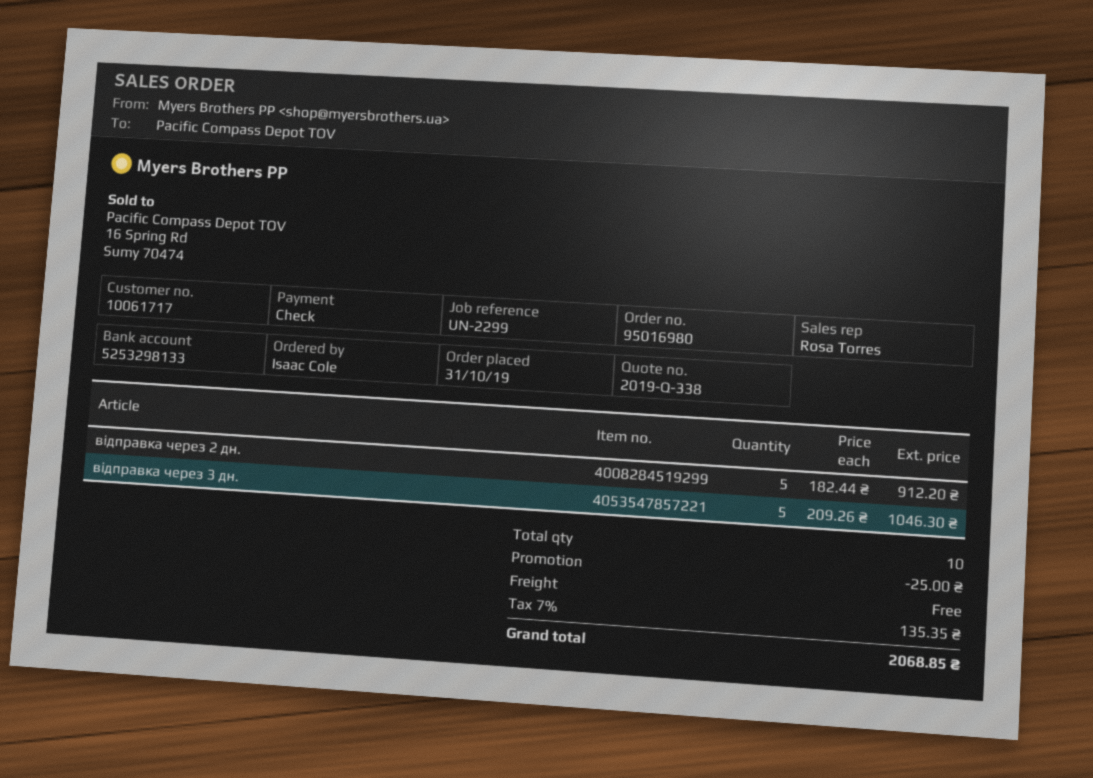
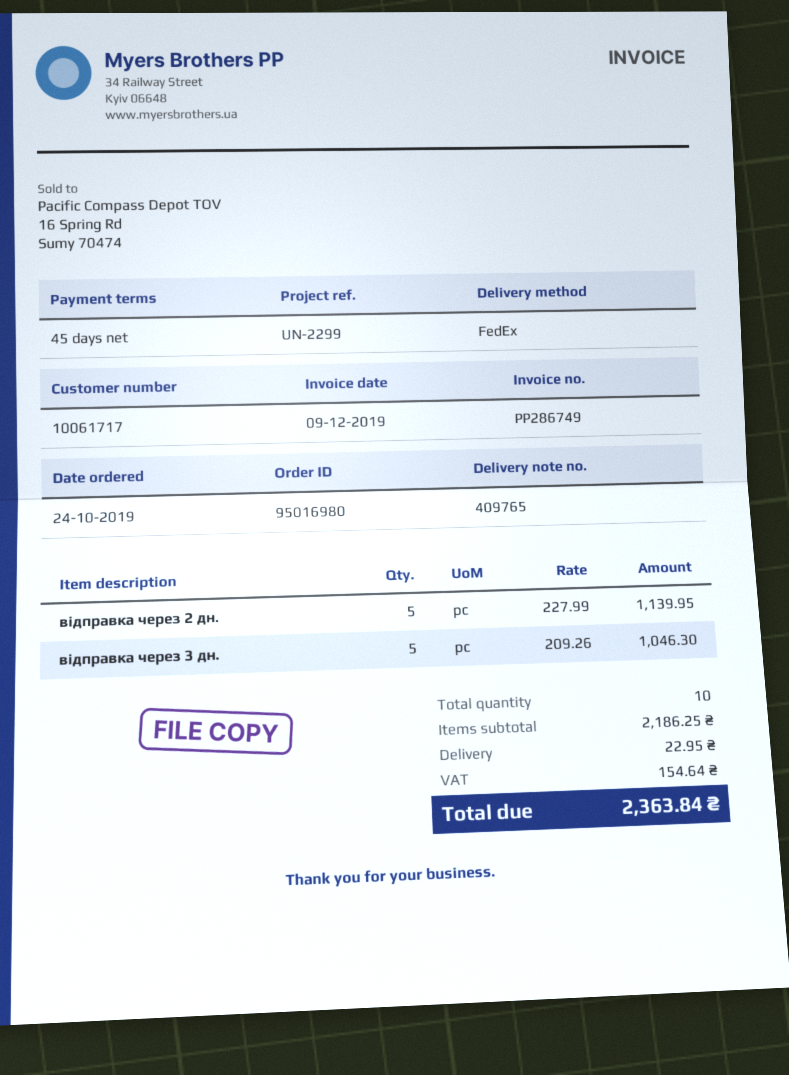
order date: 2019-10-31 -> 2019-10-24
відправка через 2 дн.: 5 x 182.44 = 912.20 -> 5 x 227.99 = 1139.95
discount: 25.00 -> none
shipping: 0.00 -> 22.95
tax: 135.35 -> 154.64
total: 2068.85 -> 2363.84

